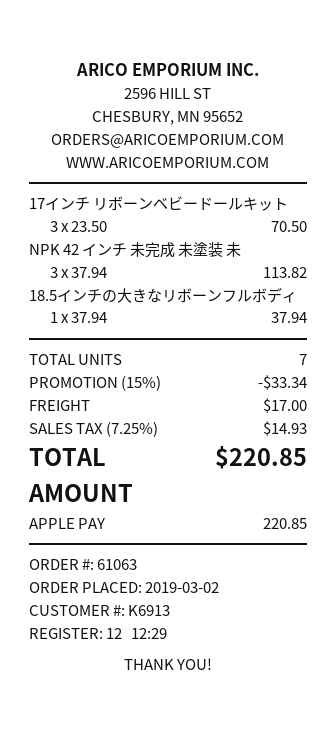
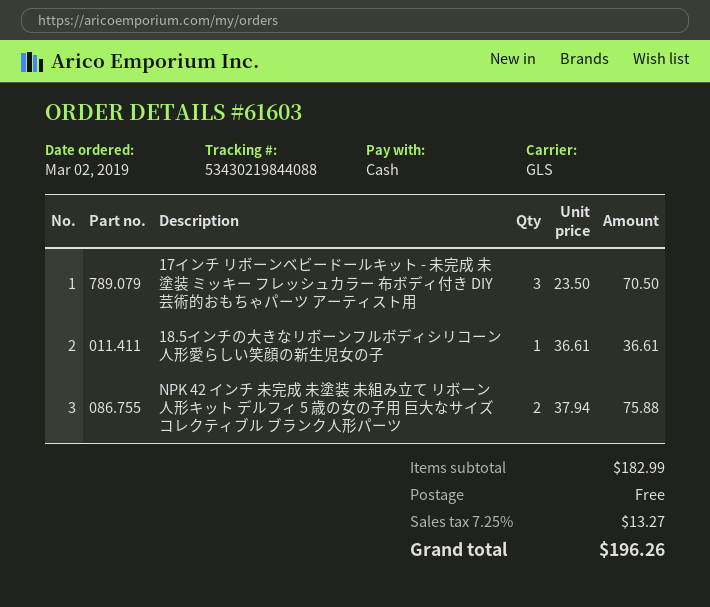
order number: 61063 -> 61603
payment method: Apple Pay -> cash
NPK 42 インチ 未完成 未塗装 未: 3 x 37.94 = 113.82 -> 2 x 37.94 = 75.88
18.5インチの大きなリボーンフルボディ: 1 x 37.94 = 37.94 -> 1 x 36.61 = 36.61
discount: 15% = 33.34 -> none
shipping: 17.00 -> 0.00
tax: 7.25% = 14.93 -> 7.25% = 13.27
total: 220.85 -> 196.26

